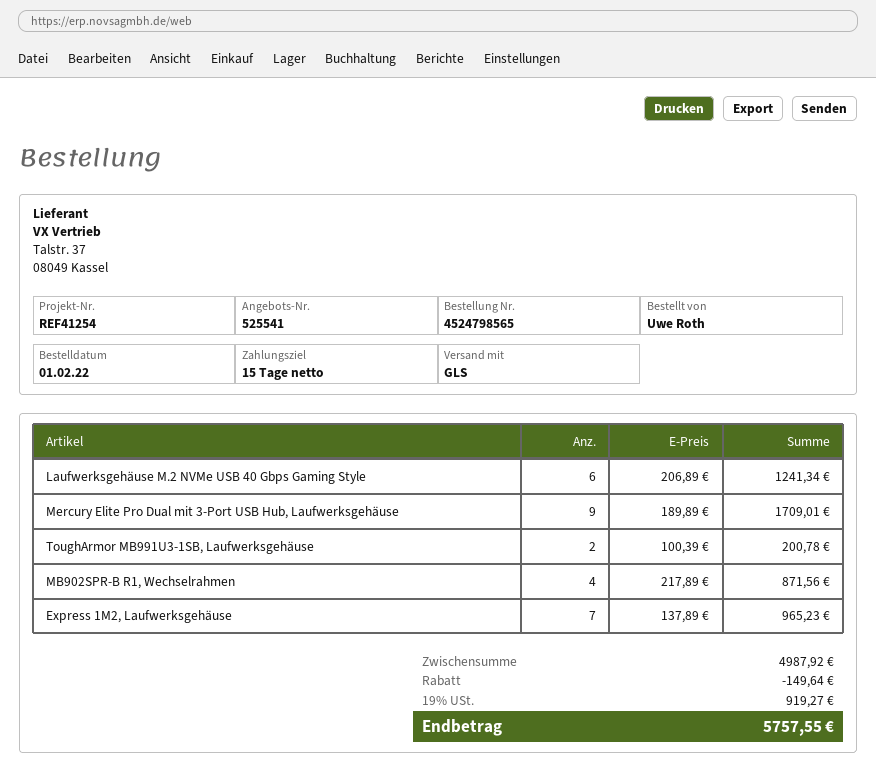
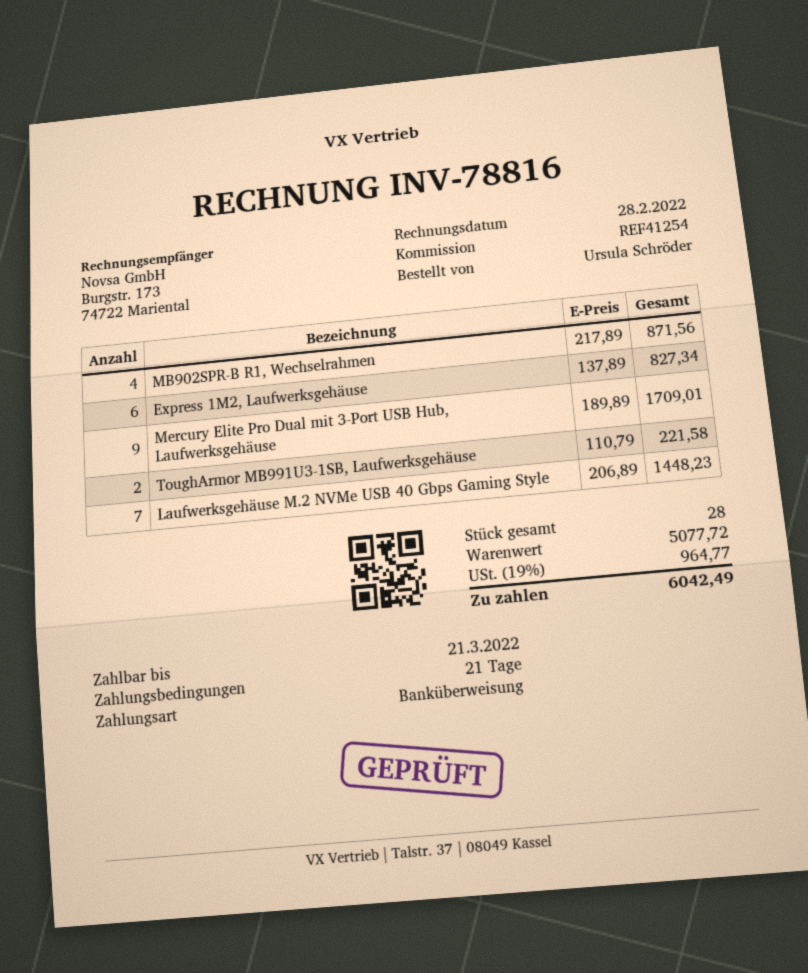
payment terms: 15 days -> 21 days
ordered by: Uwe Roth -> Ursula Schröder
Laufwerksgehäuse M.2 NVMe USB 40 Gbps Gaming Style: 6 x 206.89 = 1241.34 -> 7 x 206.89 = 1448.23
ToughArmor MB991U3-1SB, Laufwerksgehäuse: 2 x 100.39 = 200.78 -> 2 x 110.79 = 221.58
Express 1M2, Laufwerksgehäuse: 7 x 137.89 = 965.23 -> 6 x 137.89 = 827.34
subtotal: 4987.92 -> 5077.72
discount: 149.64 -> none
tax: 19% = 919.27 -> 19% = 964.77
total: 5757.55 -> 6042.49

